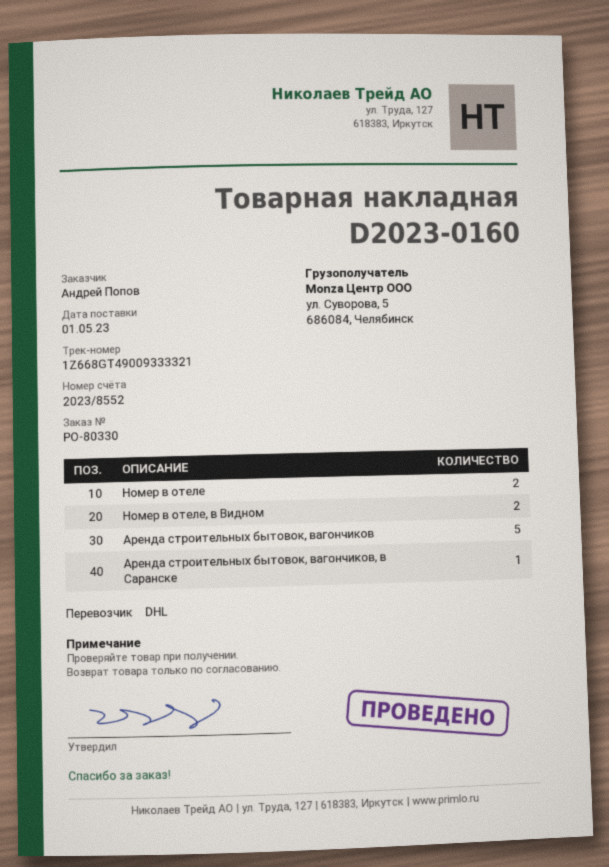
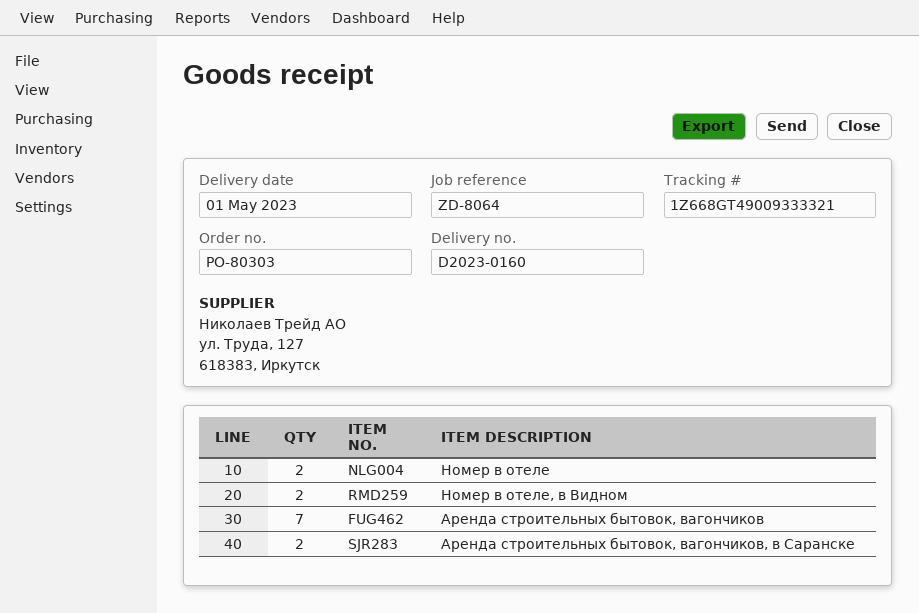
order number: PO-80330 -> PO-80303
Аренда строительных бытовок, вагончиков: 5 -> 7
Аренда строительных бытовок, вагончиков, в Саранске: 1 -> 2

